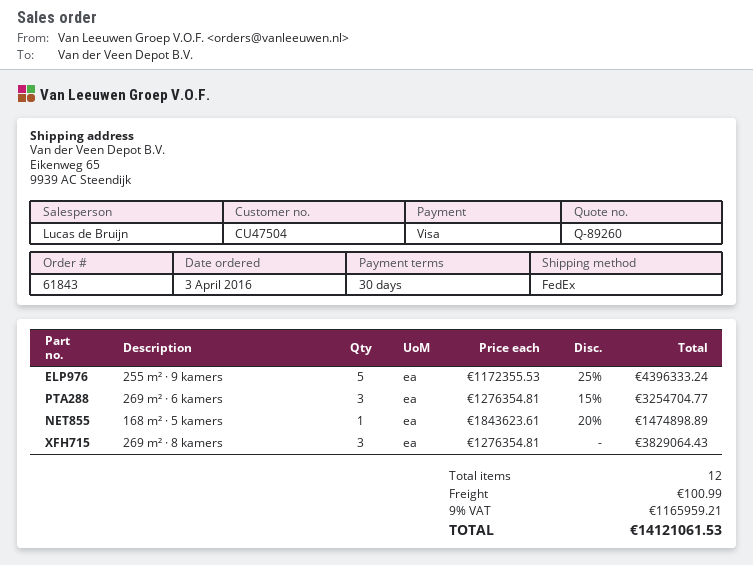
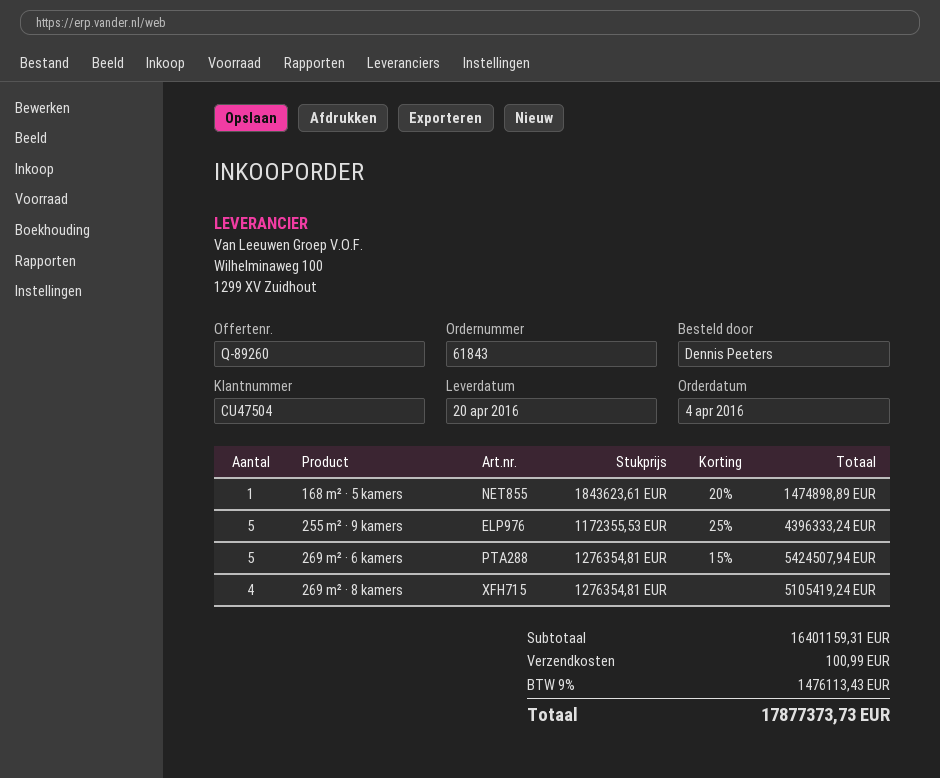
order date: 2016-04-03 -> 2016-04-04
269 m² · 6 kamers: 3 x 1276354.81 - 15% = 3254704.77 -> 5 x 1276354.81 - 15% = 5424507.94
269 m² · 8 kamers: 3 x 1276354.81 = 3829064.43 -> 4 x 1276354.81 = 5105419.24
tax: 9% = 1165959.21 -> 9% = 1476113.43
total: 14121061.53 -> 17877373.73

